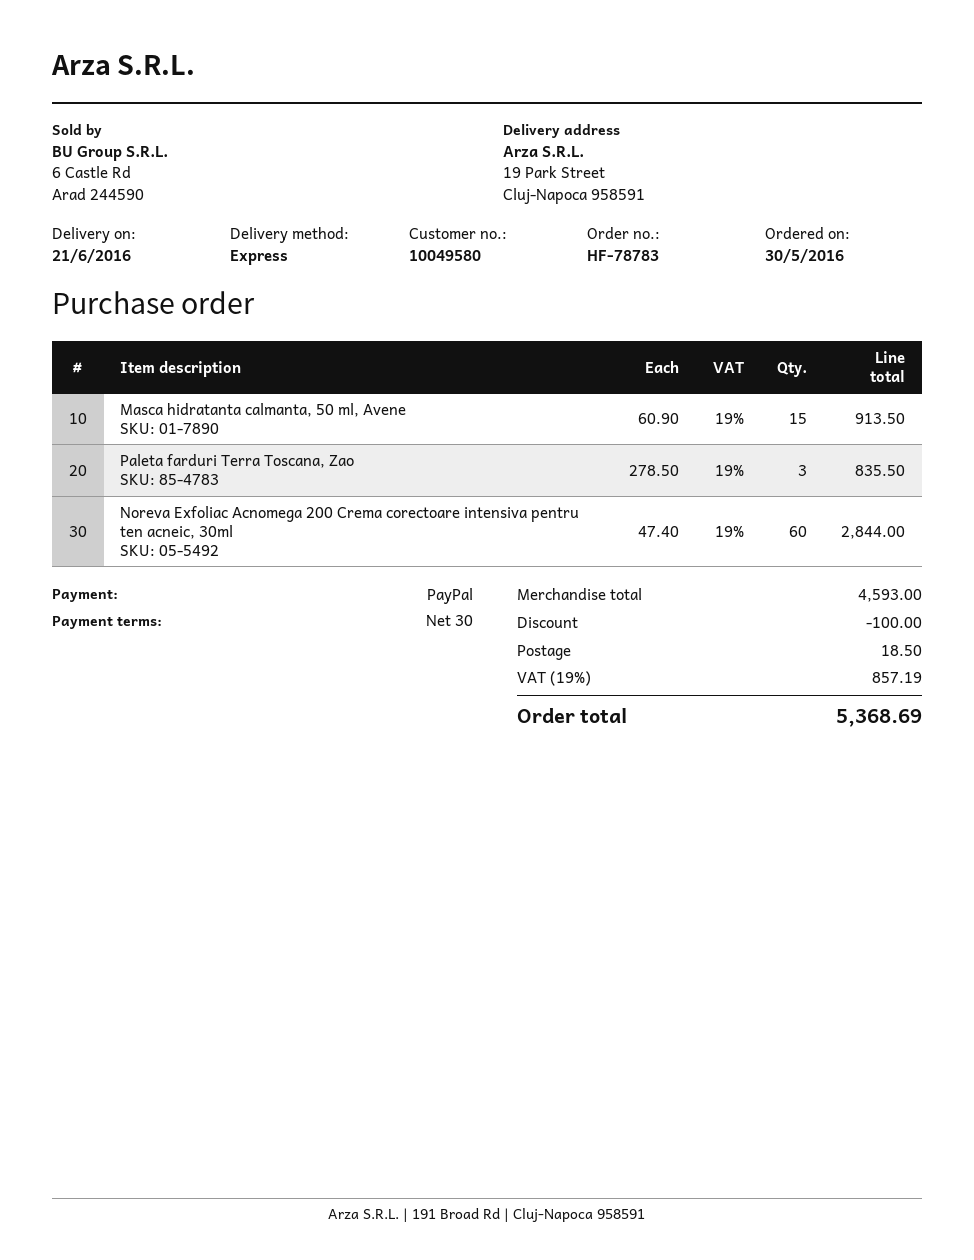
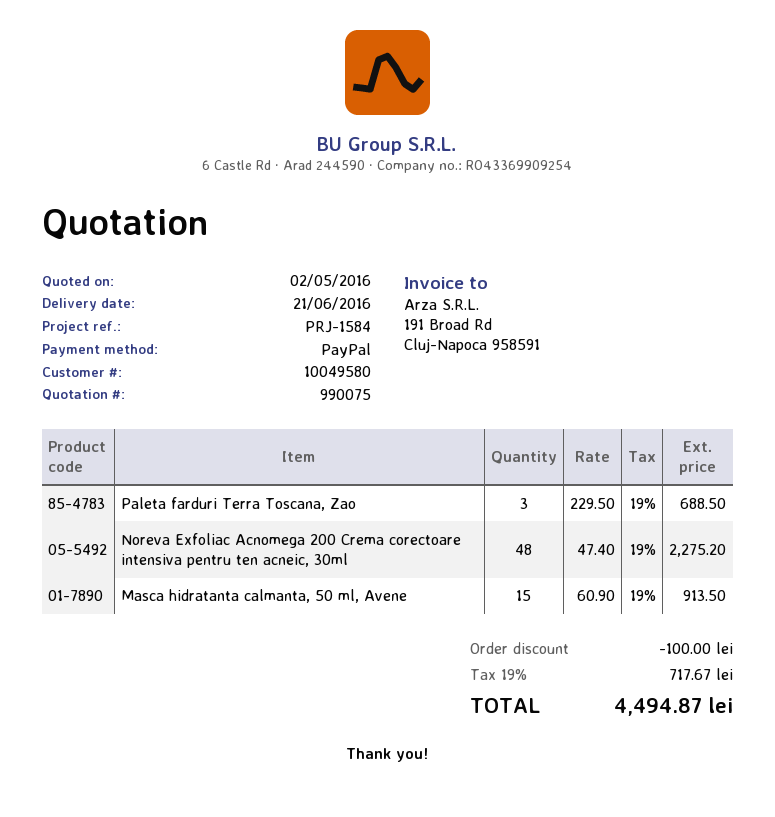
Paleta farduri Terra Toscana, Zao: 3 x 278.50 = 835.50 -> 3 x 229.50 = 688.50
Noreva Exfoliac Acnomega 200 Crema corectoare intensiva pentru ten acneic, 30ml: 60 x 47.40 = 2844.00 -> 48 x 47.40 = 2275.20
shipping: 18.50 -> none
tax: 19% = 857.19 -> 19% = 717.67
total: 5368.69 -> 4494.87

